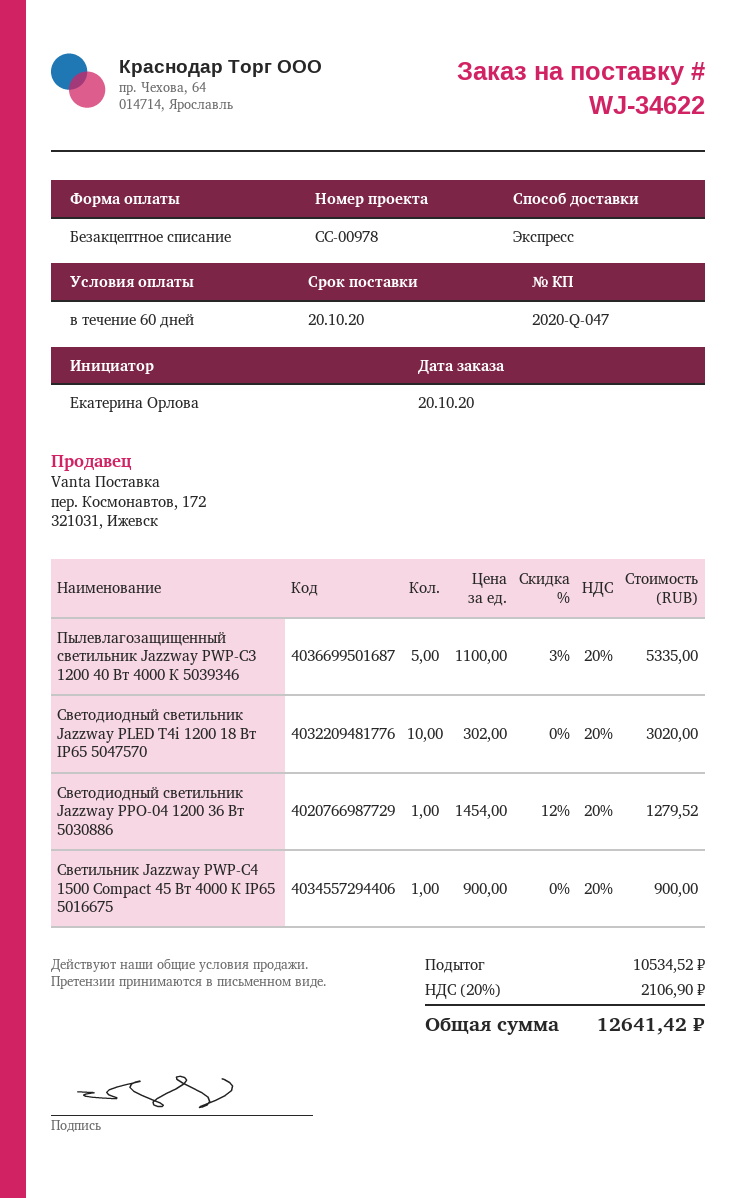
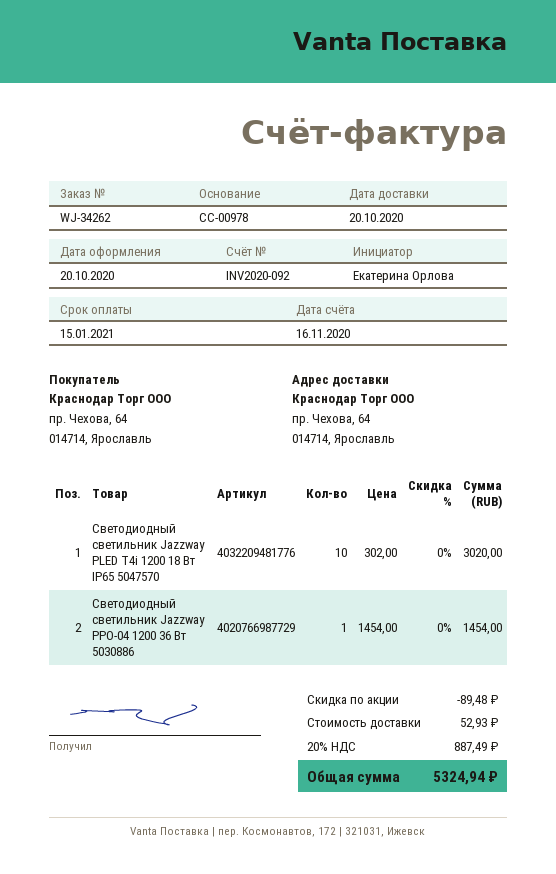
order number: WJ-34622 -> WJ-34262
Пылевлагозащищенный светильник Jazzway PWP-C3 1200 40 Вт 4000 К 5039346: 5 x 1100.00 - 3% = 5335.00 -> none
Светодиодный светильник Jazzway PPO-04 1200 36 Вт 5030886: 1 x 1454.00 - 12% = 1279.52 -> 1 x 1454.00 = 1454.00
Светильник Jazzway PWP-C4 1500 Compact 45 Вт 4000 К IP65 5016675: 1 x 900.00 = 900.00 -> none
discount: none -> 89.48
shipping: none -> 52.93
tax: 20% = 2106.90 -> 20% = 887.49
total: 12641.42 -> 5324.94

